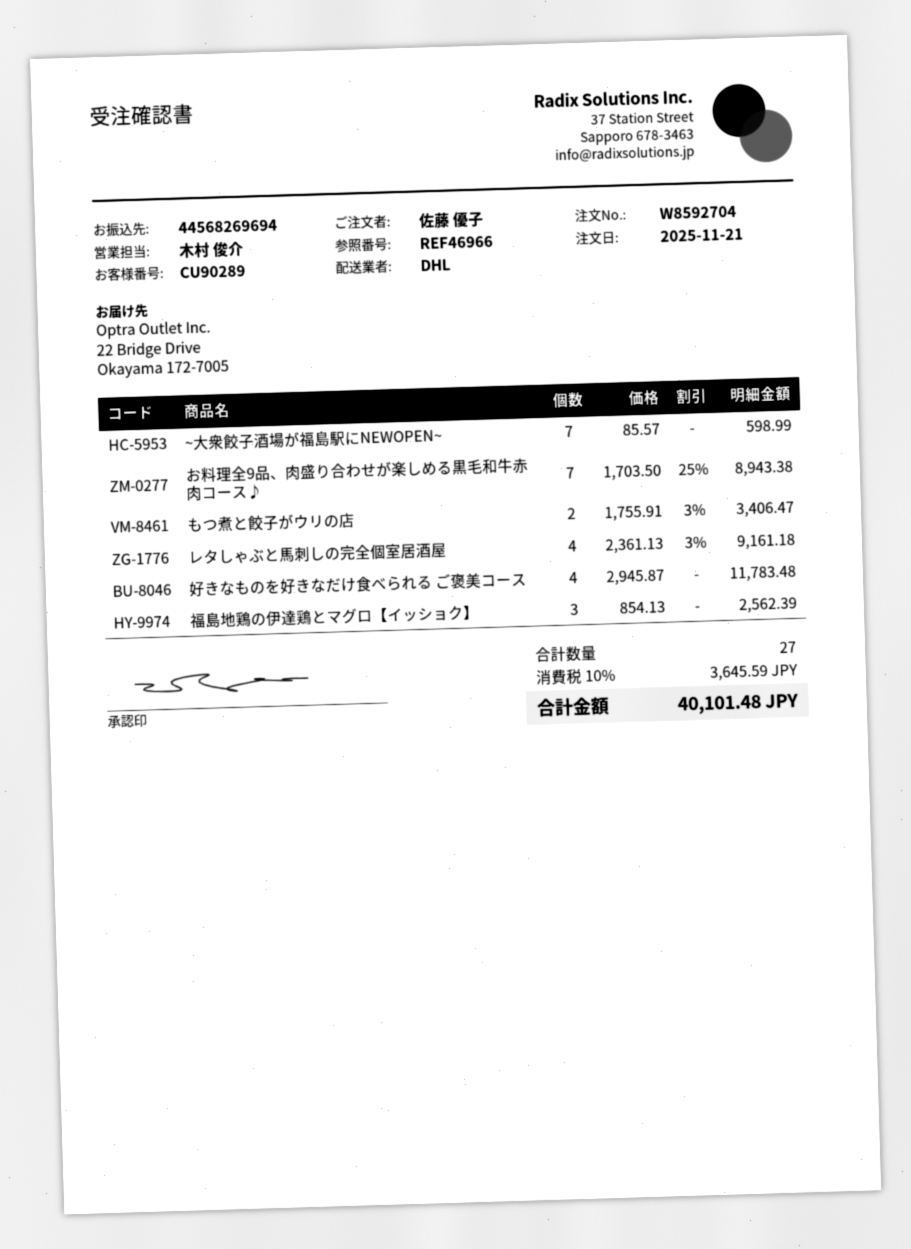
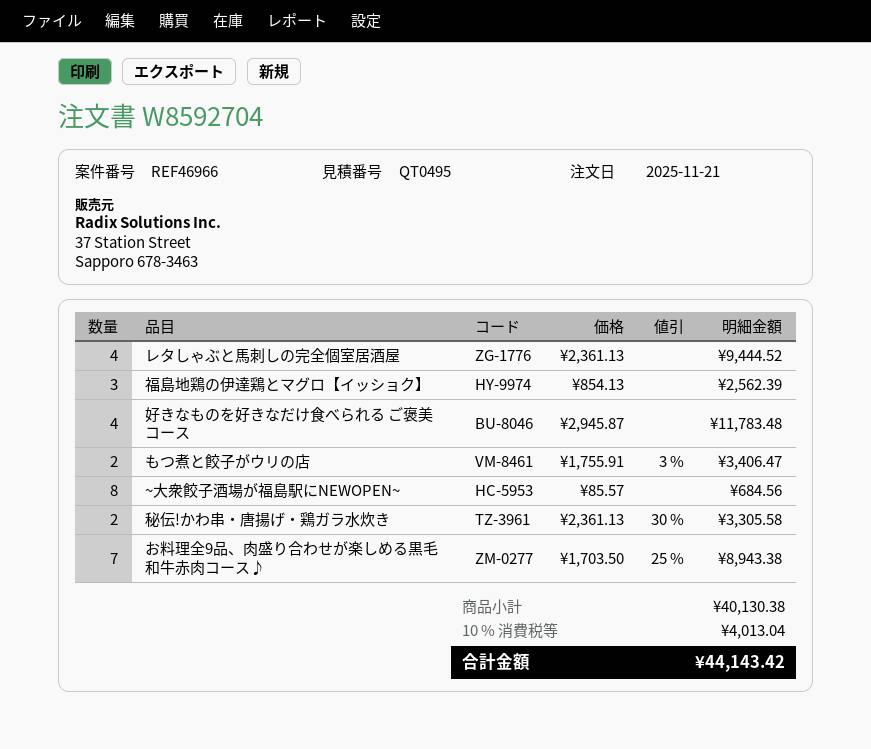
~大衆餃子酒場が福島駅にNEWOPEN~: 7 x 85.57 = 598.99 -> 8 x 85.57 = 684.56
レタしゃぶと馬刺しの完全個室居酒屋: 4 x 2361.13 - 3% = 9161.18 -> 4 x 2361.13 = 9444.52
秘伝!かわ串・唐揚げ・鶏ガラ水炊き: none -> 2 x 2361.13 - 30% = 3305.58
tax: 10% = 3645.59 -> 10% = 4013.04
total: 40101.48 -> 44143.42

